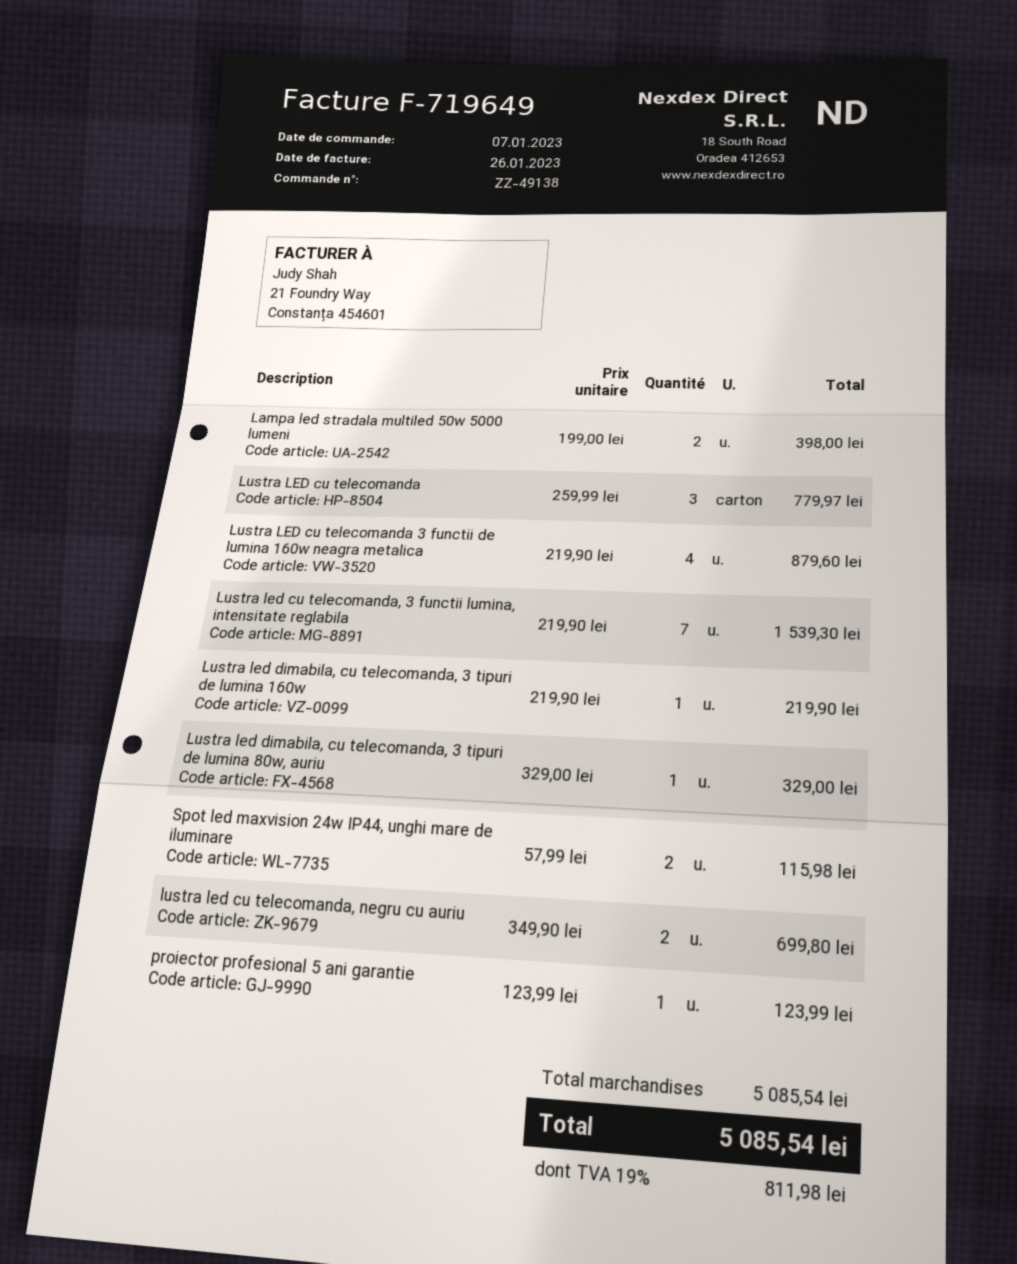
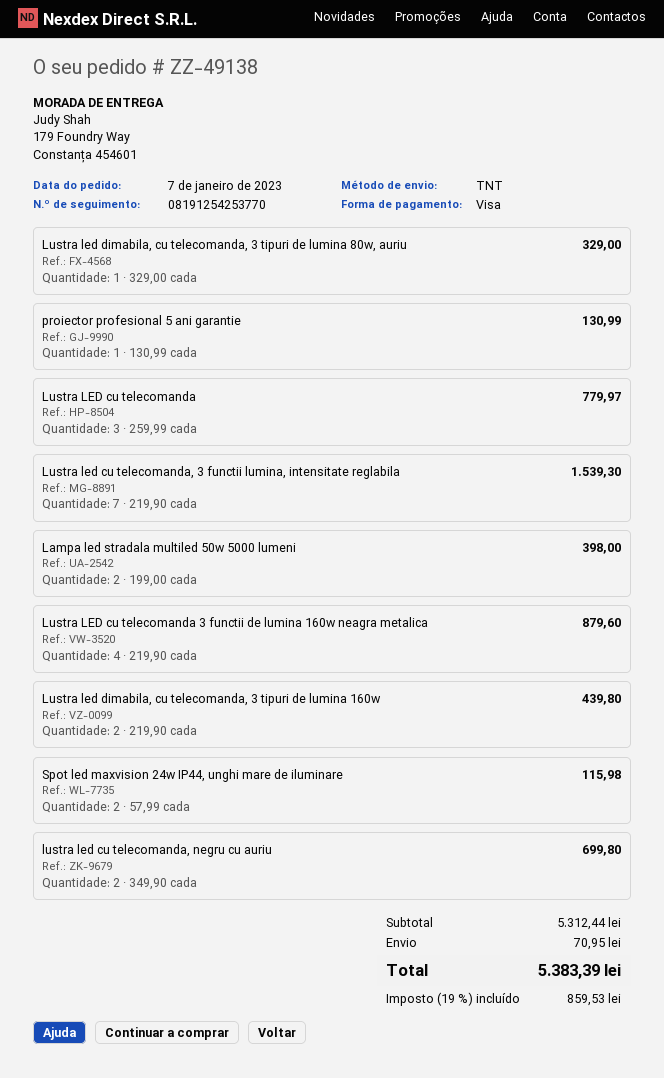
Lustra led dimabila, cu telecomanda, 3 tipuri de lumina 160w: 1 x 219.90 = 219.90 -> 2 x 219.90 = 439.80
proiector profesional 5 ani garantie: 1 x 123.99 = 123.99 -> 1 x 130.99 = 130.99
subtotal: 5085.54 -> 5312.44
shipping: none -> 70.95
tax: 19% = 811.98 -> 19% = 859.53
total: 5085.54 -> 5383.39

